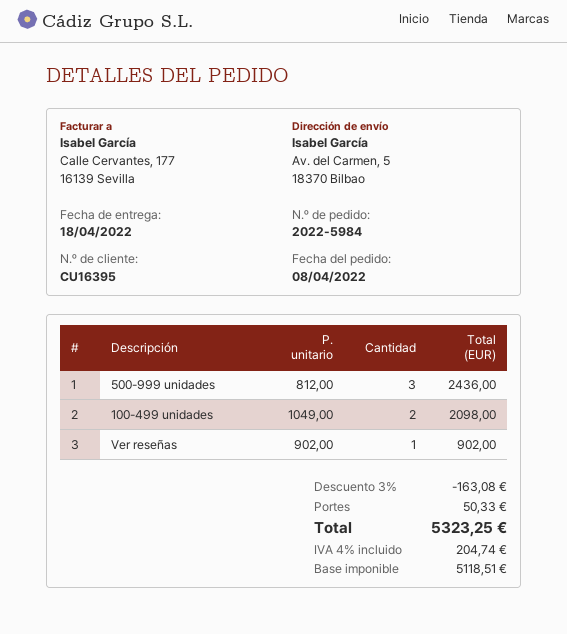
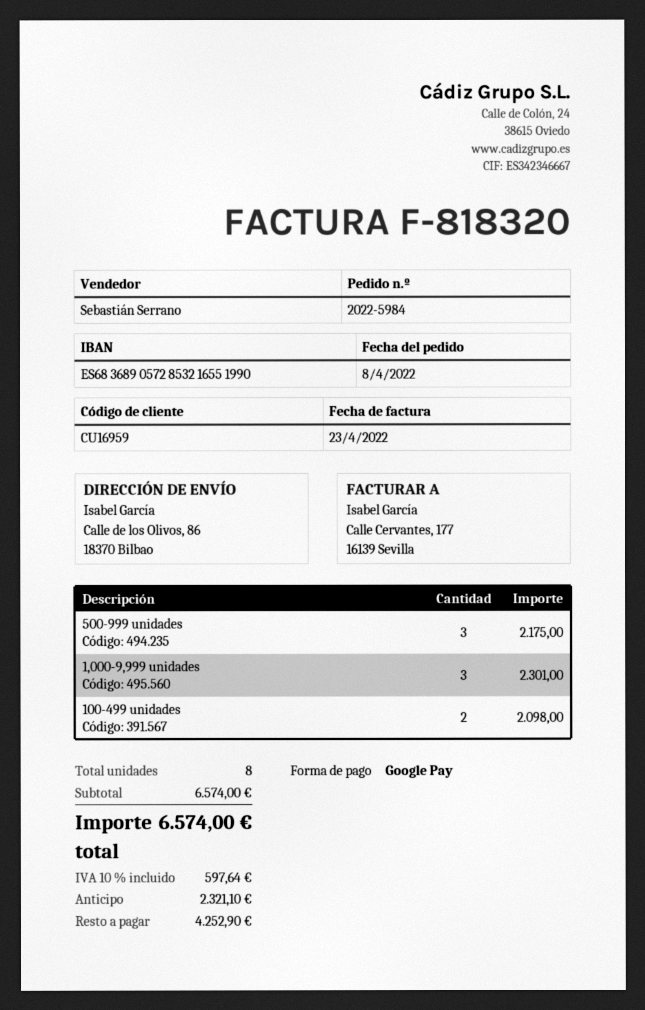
customer number: CU16395 -> CU16959
ship to: Av. del Carmen, 5, 18370 Bilbao -> Calle de los Olivos, 86, 18370 Bilbao
500-999 unidades: 3 for 2436.00 -> 3 for 2175.00
Ver reseñas: 1 for 902.00 -> none
1,000-9,999 unidades: none -> 3 for 2301.00
discount: 3% = 163.08 -> none
shipping: 50.33 -> none
tax: 4% = 204.74 -> 10% = 597.64
total: 5323.25 -> 6574.00

